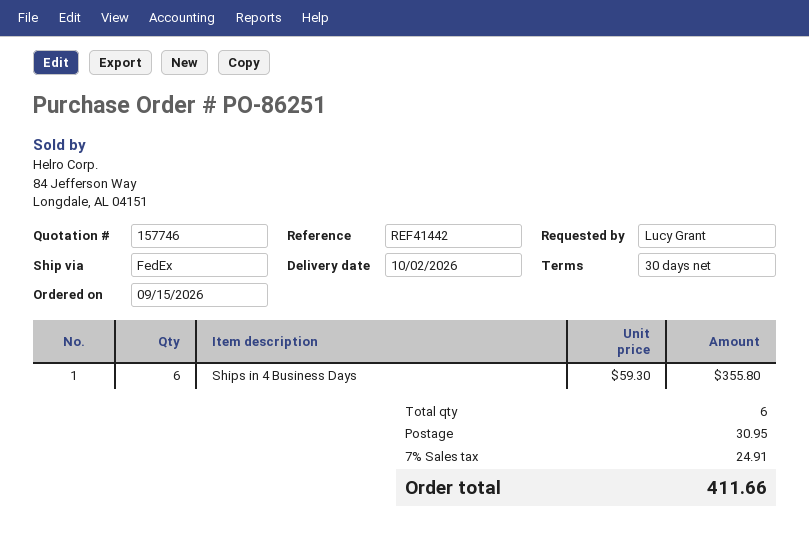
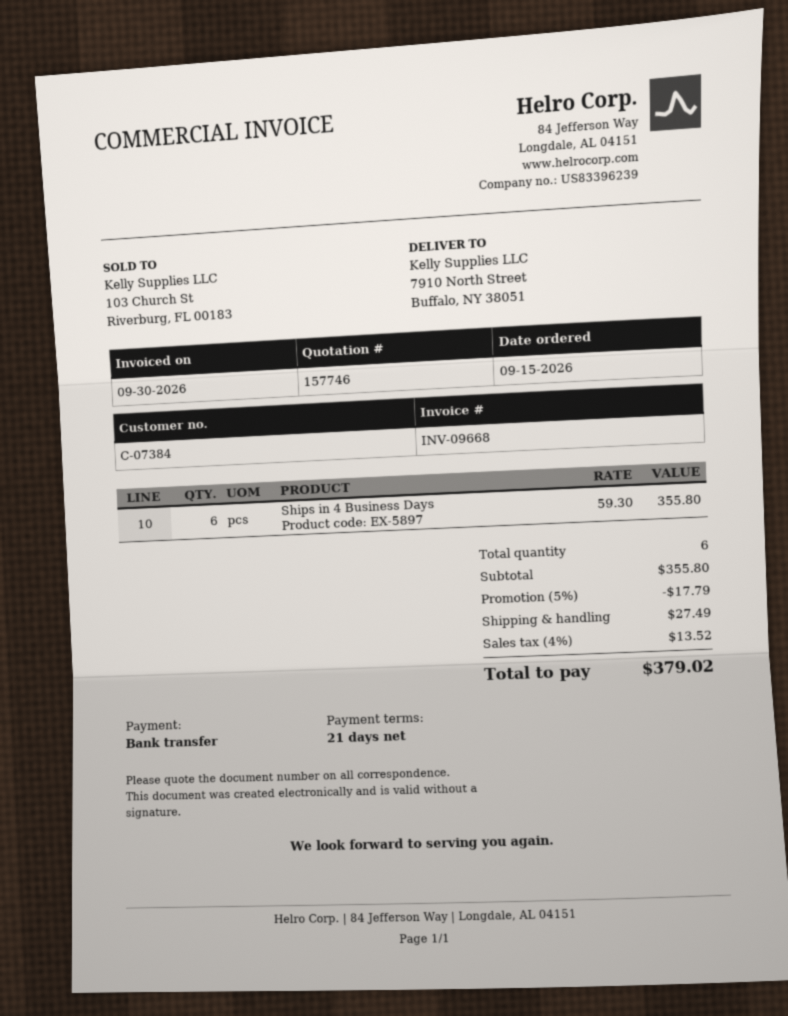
payment terms: 30 days -> 21 days
discount: none -> 5% = 17.79
shipping: 30.95 -> 27.49
tax: 7% = 24.91 -> 4% = 13.52
total: 411.66 -> 379.02

